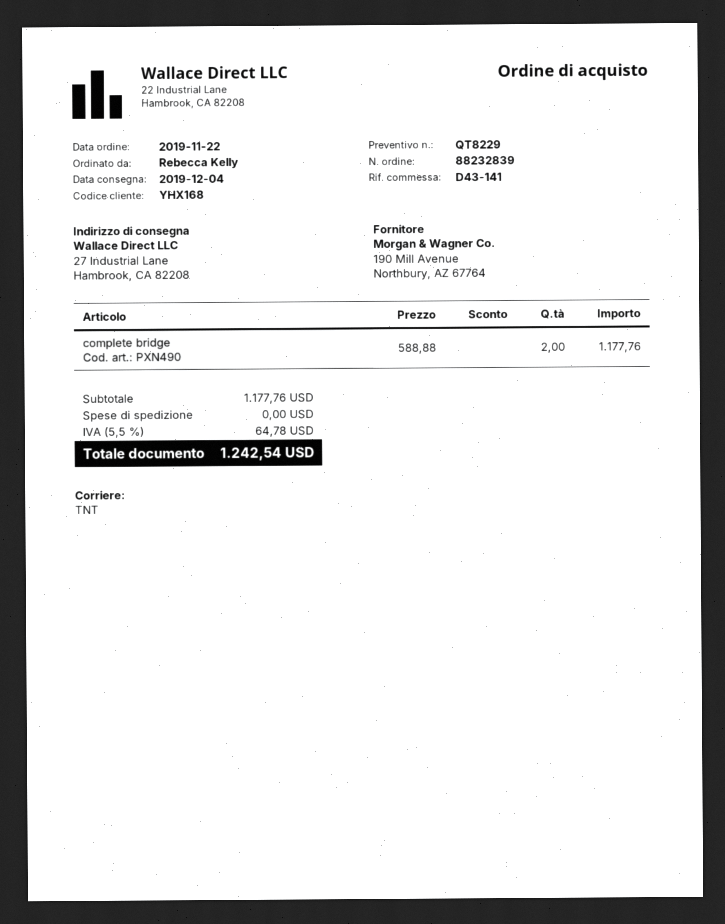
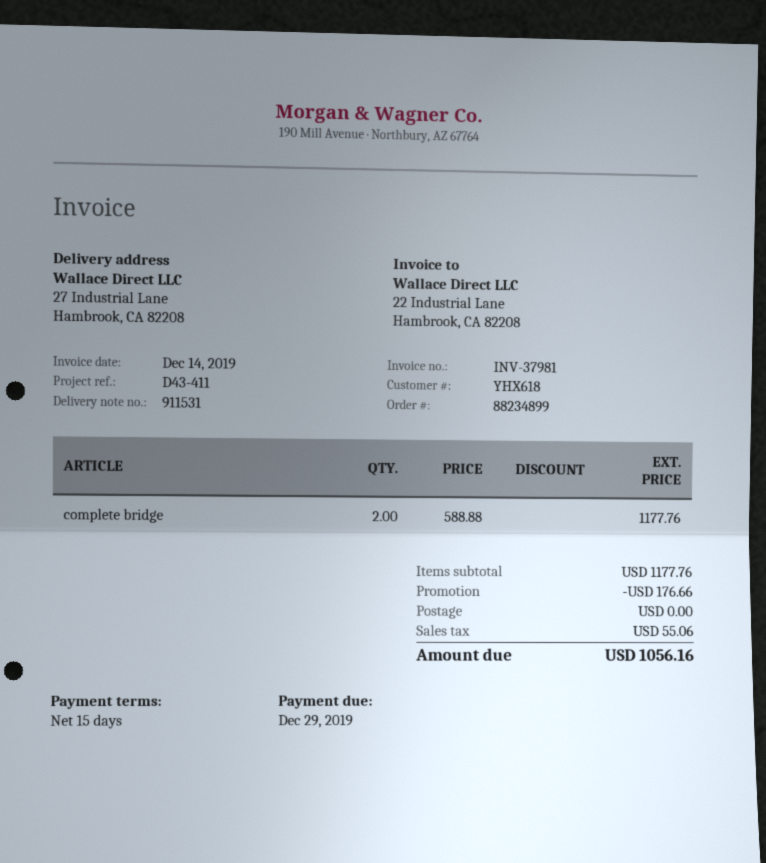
order number: 88232839 -> 88234899
customer number: YHX168 -> YHX618
reference: D43-141 -> D43-411
discount: none -> 176.66
tax: 64.78 -> 55.06
total: 1242.54 -> 1056.16

